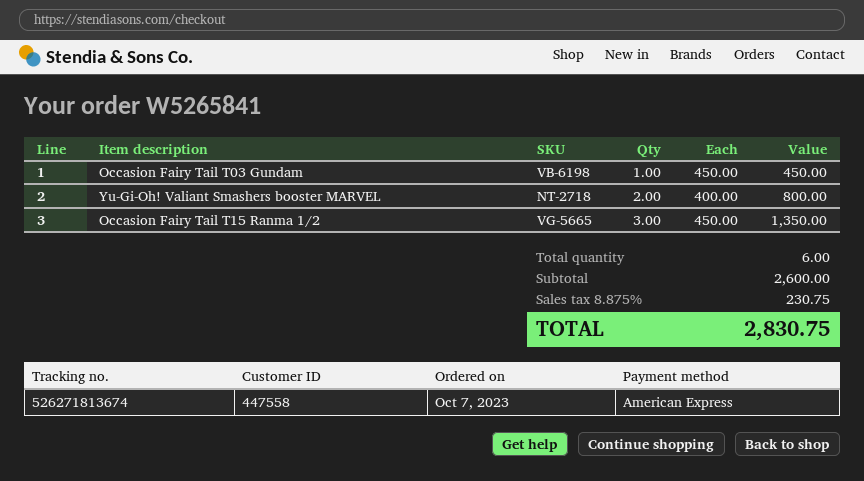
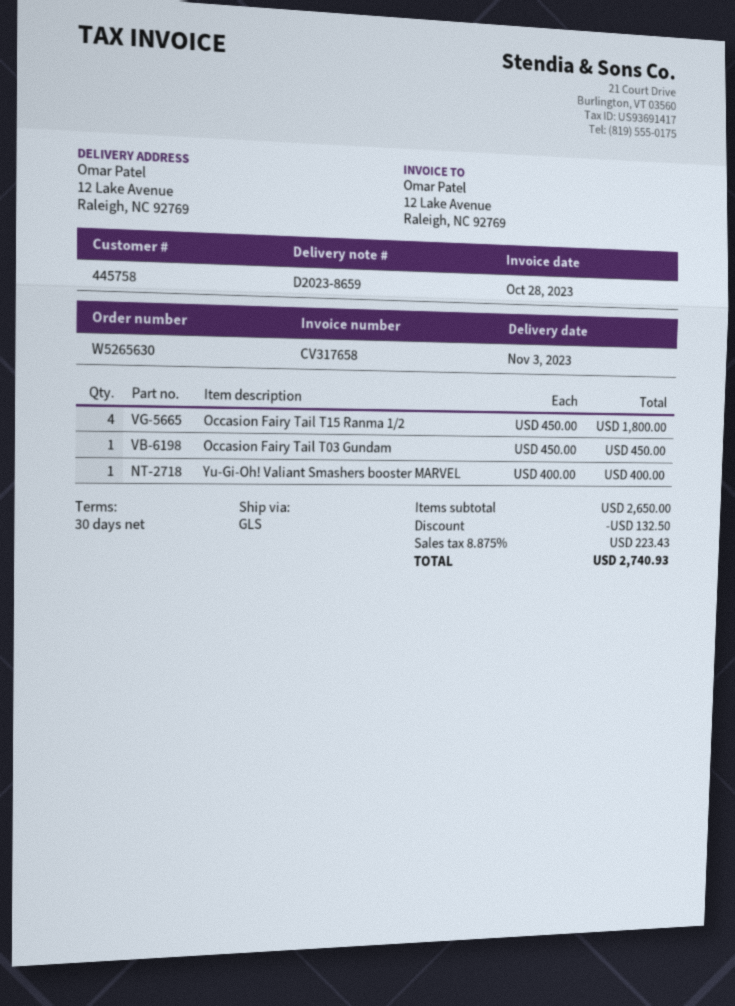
order number: W5265841 -> W5265630
customer number: 447558 -> 445758
Yu-Gi-Oh! Valiant Smashers booster MARVEL: 2 x 400.00 = 800.00 -> 1 x 400.00 = 400.00
Occasion Fairy Tail T15 Ranma 1/2: 3 x 450.00 = 1350.00 -> 4 x 450.00 = 1800.00
subtotal: 2600.00 -> 2650.00
discount: none -> 132.50
tax: 8.875% = 230.75 -> 8.875% = 223.43
total: 2830.75 -> 2740.93

